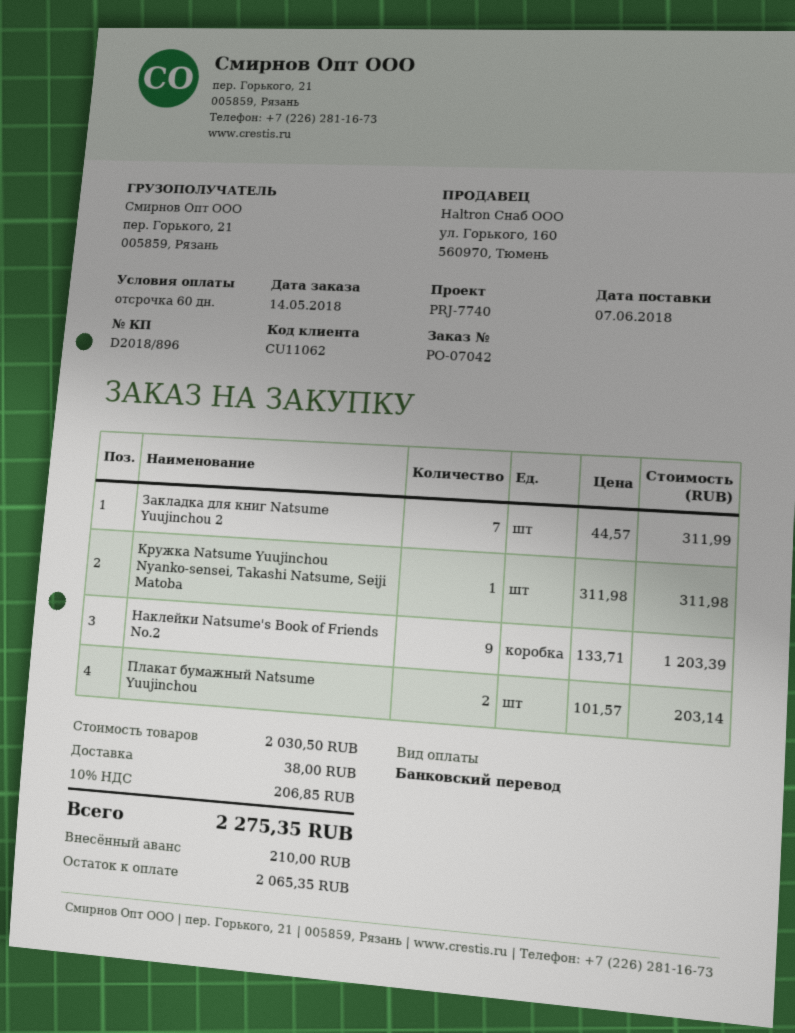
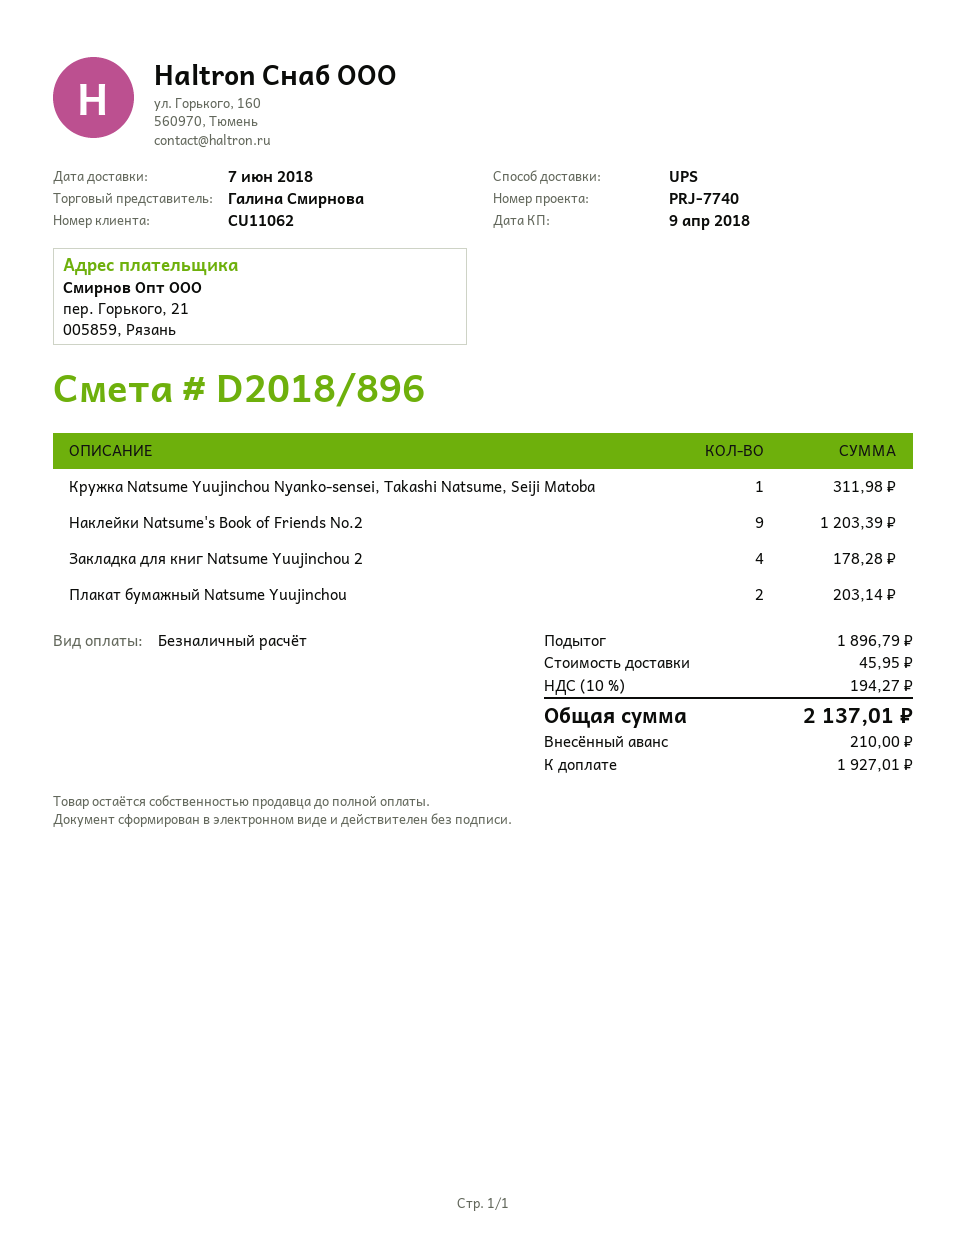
Закладка для книг Natsume Yuujinchou 2: 7 for 311.99 -> 4 for 178.28
subtotal: 2030.50 -> 1896.79
shipping: 38.00 -> 45.95
tax: 10% = 206.85 -> 10% = 194.27
total: 2275.35 -> 2137.01
balance: 2065.35 -> 1927.01

